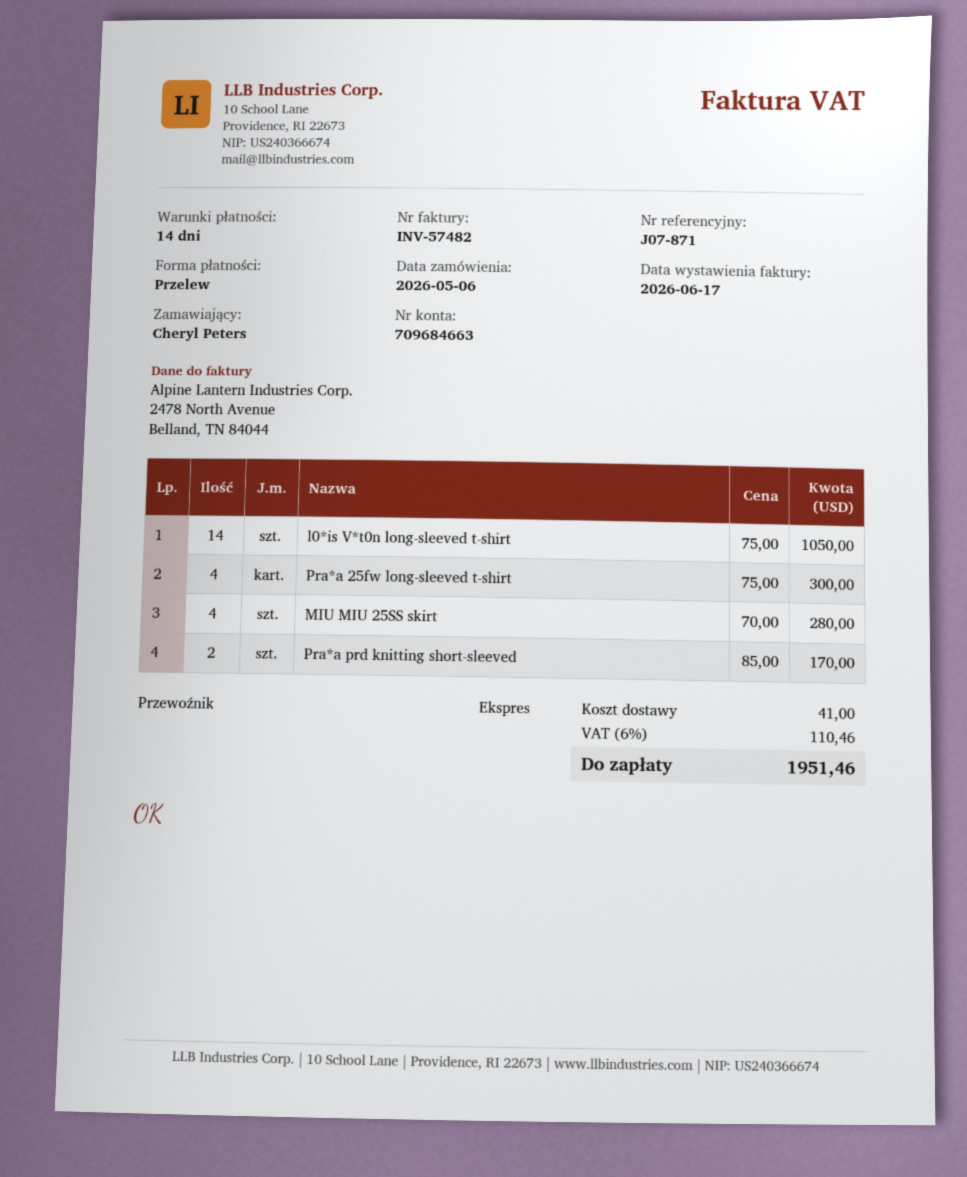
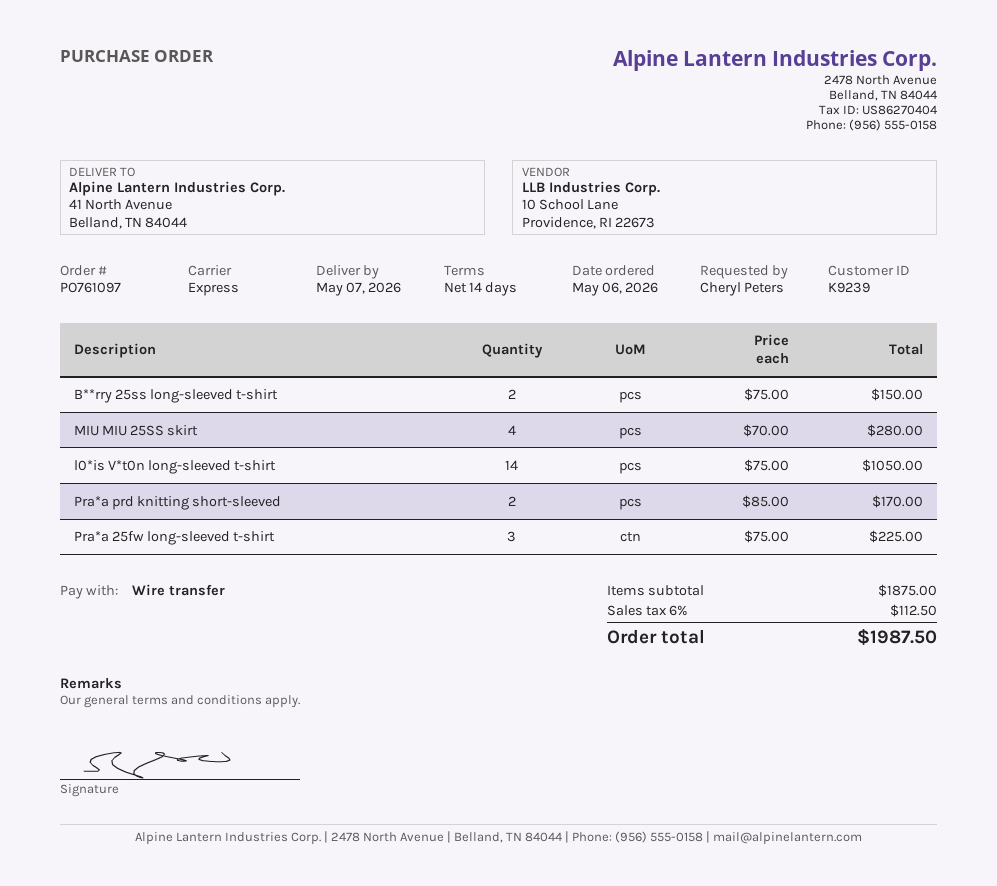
Pra*a 25fw long-sleeved t-shirt: 4 x 75.00 = 300.00 -> 3 x 75.00 = 225.00
B**rry 25ss long-sleeved t-shirt: none -> 2 x 75.00 = 150.00
shipping: 41.00 -> none
tax: 6% = 110.46 -> 6% = 112.50
total: 1951.46 -> 1987.50

